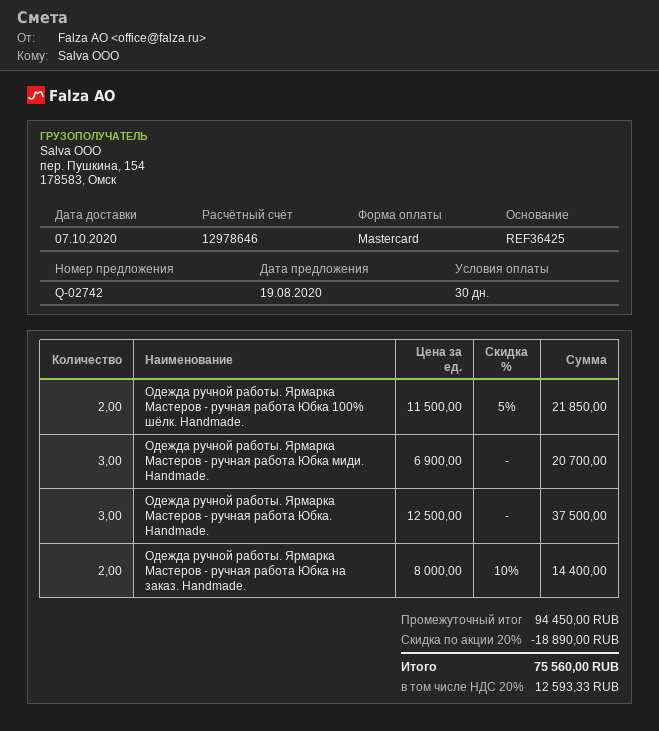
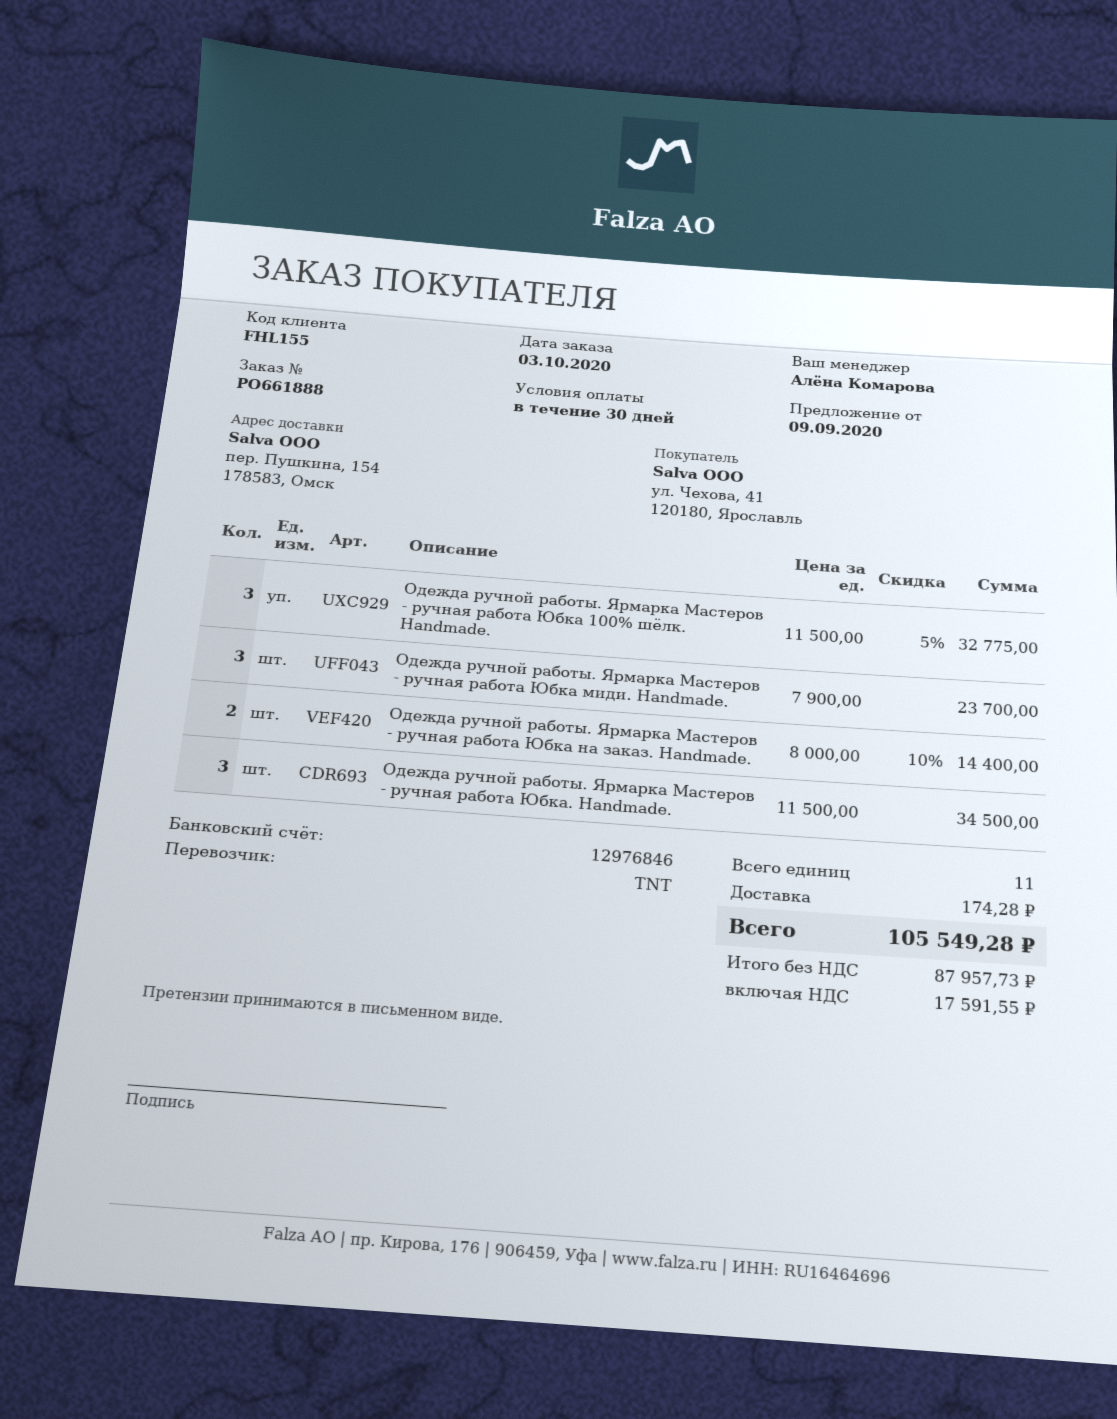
quote date: 2020-08-19 -> 2020-09-09
bank account: 12978646 -> 12976846
Одежда ручной работы. Ярмарка Мастеров - ручная работа Юбка 100% шёлк. Handmade.: 2 x 11500.00 - 5% = 21850.00 -> 3 x 11500.00 - 5% = 32775.00
Одежда ручной работы. Ярмарка Мастеров - ручная работа Юбка миди. Handmade.: 3 x 6900.00 = 20700.00 -> 3 x 7900.00 = 23700.00
Одежда ручной работы. Ярмарка Мастеров - ручная работа Юбка. Handmade.: 3 x 12500.00 = 37500.00 -> 3 x 11500.00 = 34500.00
discount: 20% = 18890.00 -> none
shipping: none -> 174.28
tax: 12593.33 -> 17591.55
total: 75560.00 -> 105549.28

